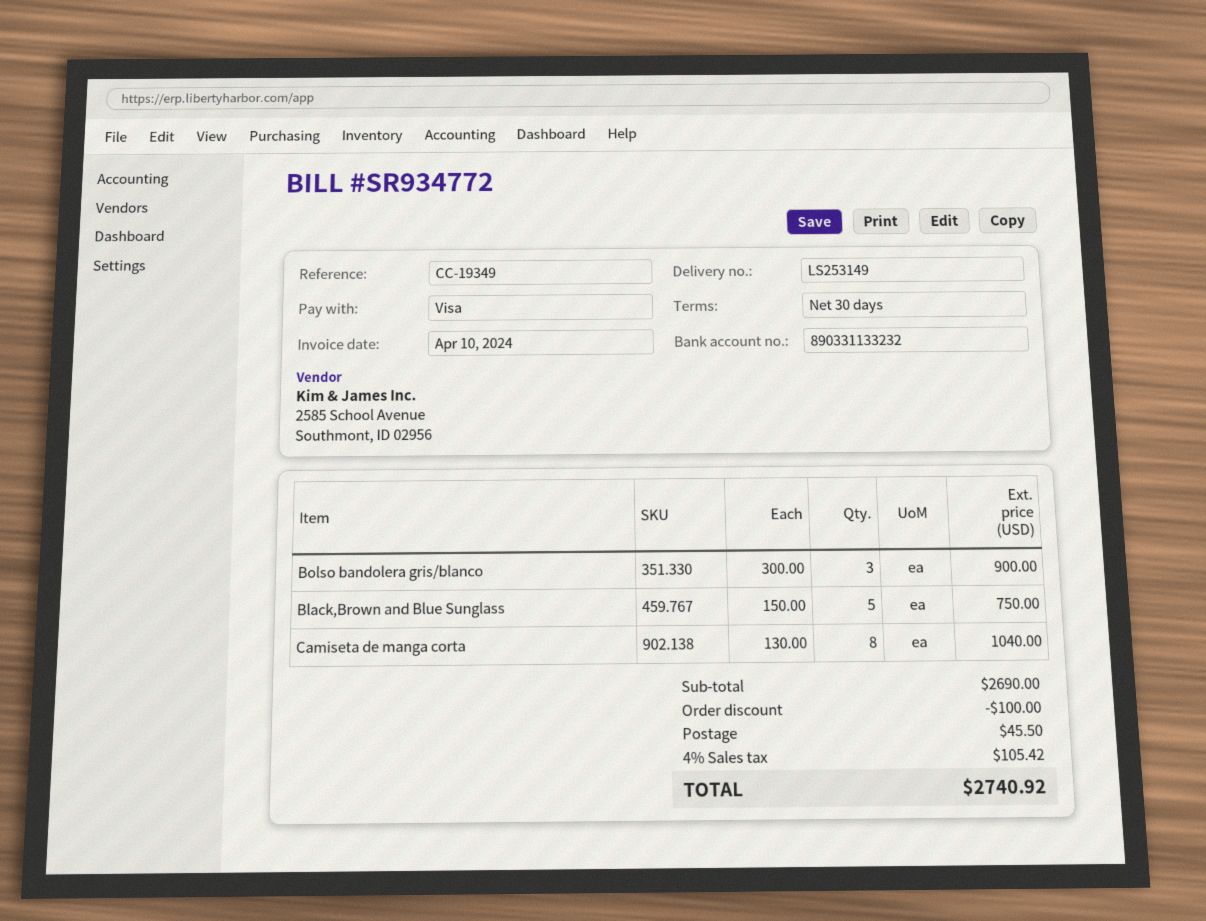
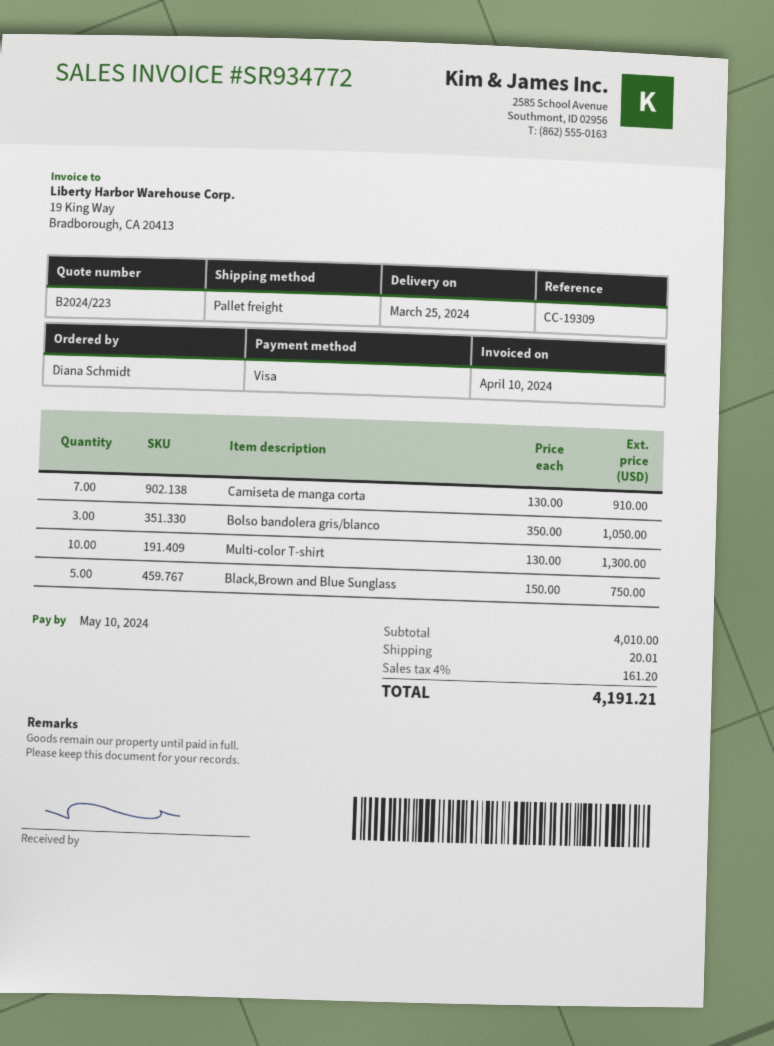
reference: CC-19349 -> CC-19309
Bolso bandolera gris/blanco: 3 x 300.00 = 900.00 -> 3 x 350.00 = 1050.00
Camiseta de manga corta: 8 x 130.00 = 1040.00 -> 7 x 130.00 = 910.00
Multi-color T-shirt: none -> 10 x 130.00 = 1300.00
subtotal: 2690.00 -> 4010.00
discount: 100.00 -> none
shipping: 45.50 -> 20.01
tax: 4% = 105.42 -> 4% = 161.20
total: 2740.92 -> 4191.21

